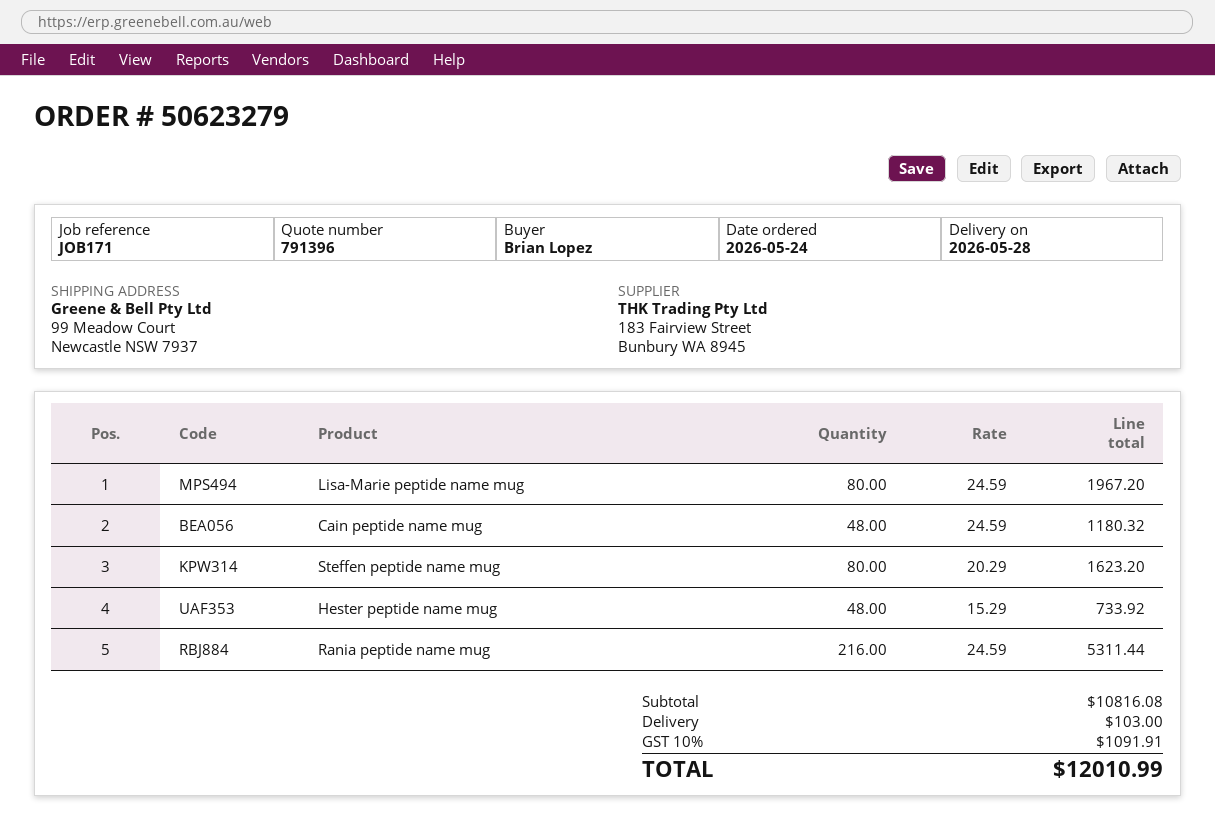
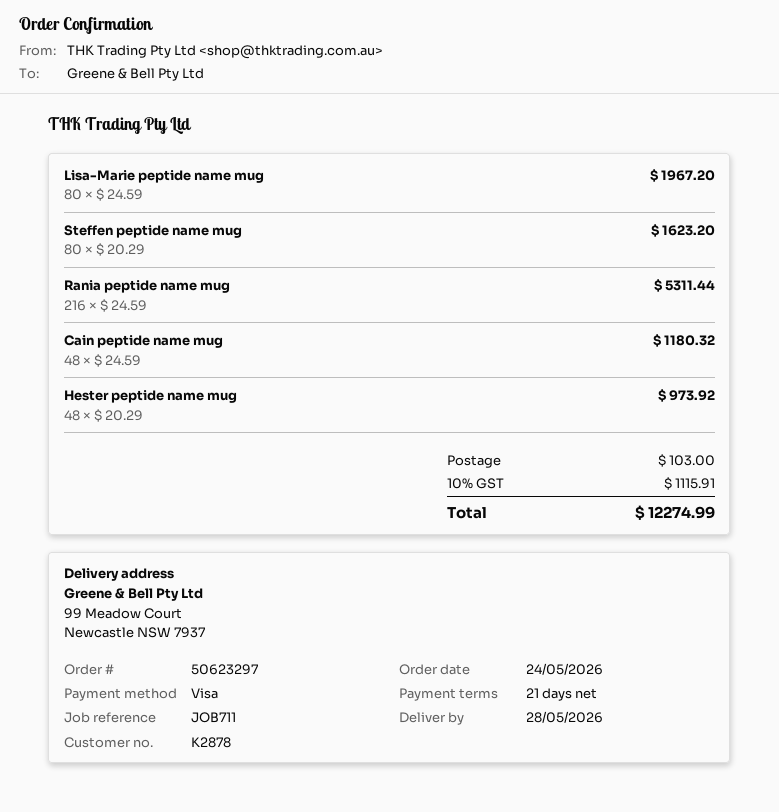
order number: 50623279 -> 50623297
reference: JOB171 -> JOB711
Hester peptide name mug: 48 x 15.29 = 733.92 -> 48 x 20.29 = 973.92
tax: 10% = 1091.91 -> 10% = 1115.91
total: 12010.99 -> 12274.99

